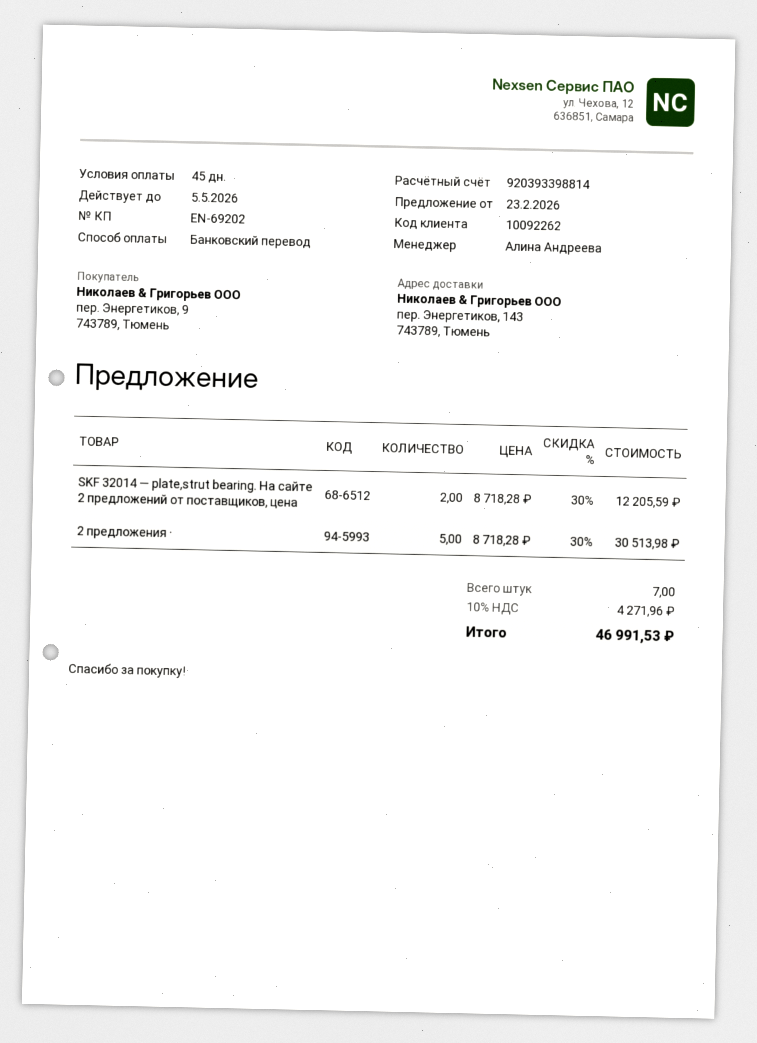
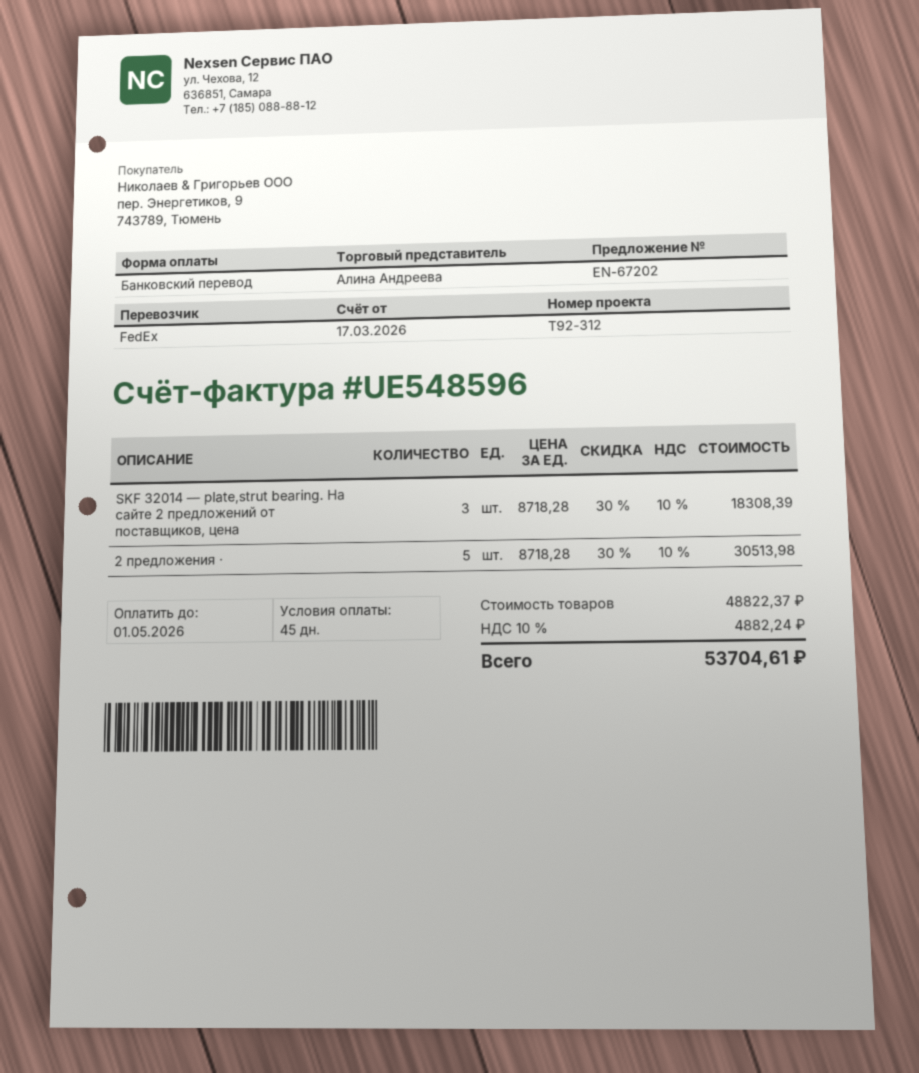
quote number: EN-69202 -> EN-67202
SKF 32014 — plate,strut bearing. На сайте 2 предложений от поставщиков, цена: 2 x 8718.28 - 30% = 12205.59 -> 3 x 8718.28 - 30% = 18308.39
tax: 10% = 4271.96 -> 10% = 4882.24
total: 46991.53 -> 53704.61

